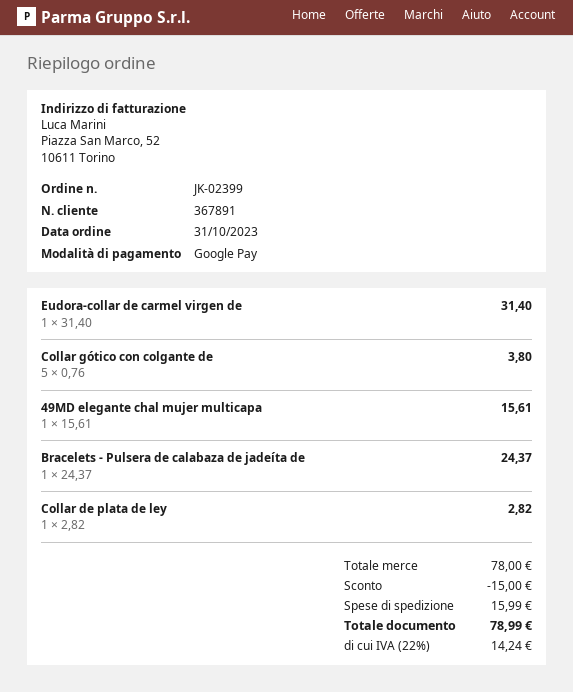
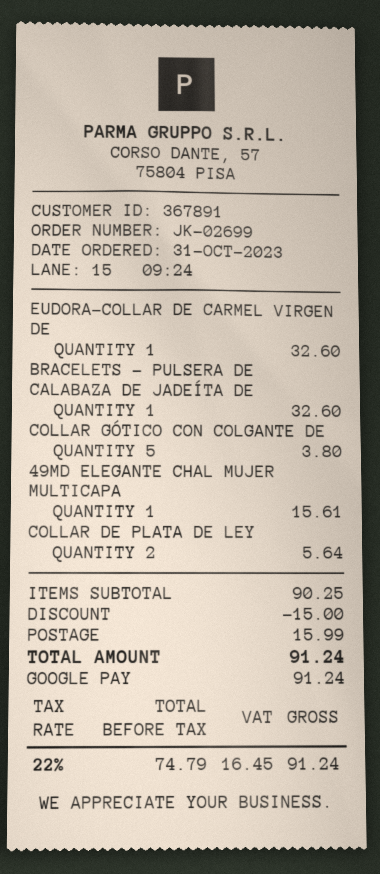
order number: JK-02399 -> JK-02699
Eudora-collar de carmel virgen de: 1 for 31.40 -> 1 for 32.60
Bracelets - Pulsera de calabaza de jadeíta de: 1 for 24.37 -> 1 for 32.60
Collar de plata de ley: 1 for 2.82 -> 2 for 5.64
subtotal: 78.00 -> 90.25
tax: 22% = 14.24 -> 22% = 16.45
total: 78.99 -> 91.24

